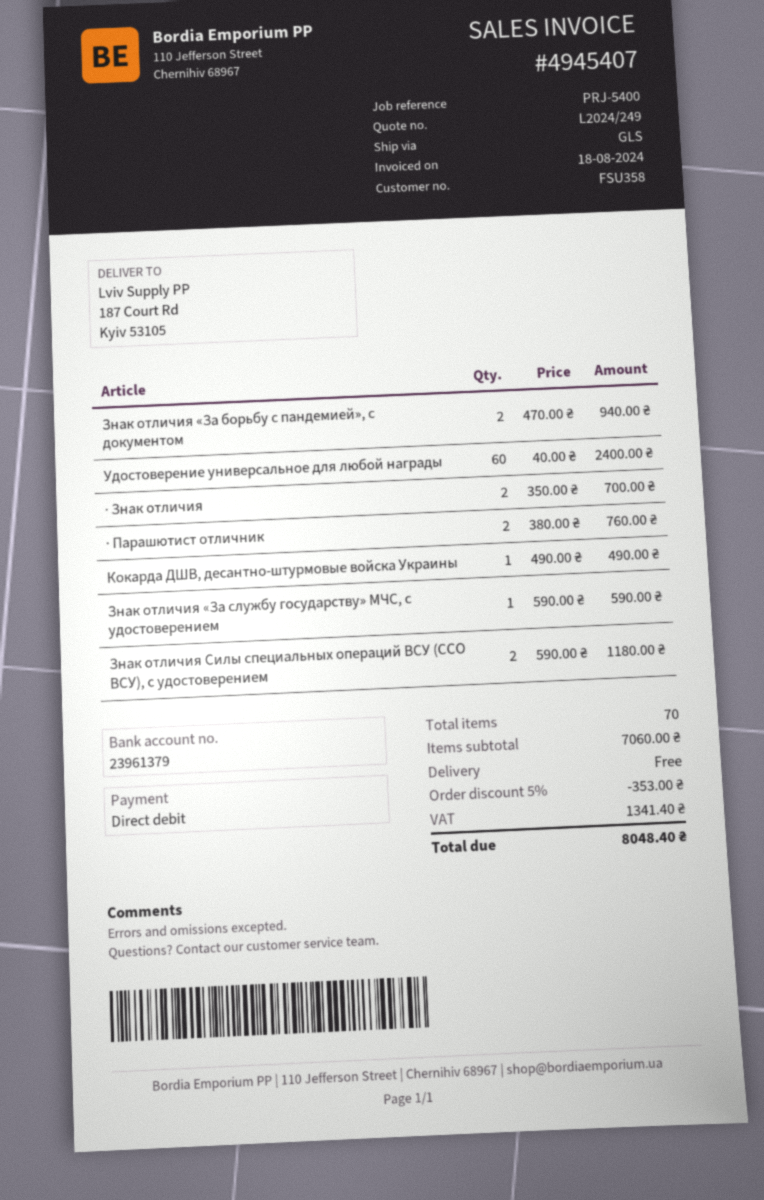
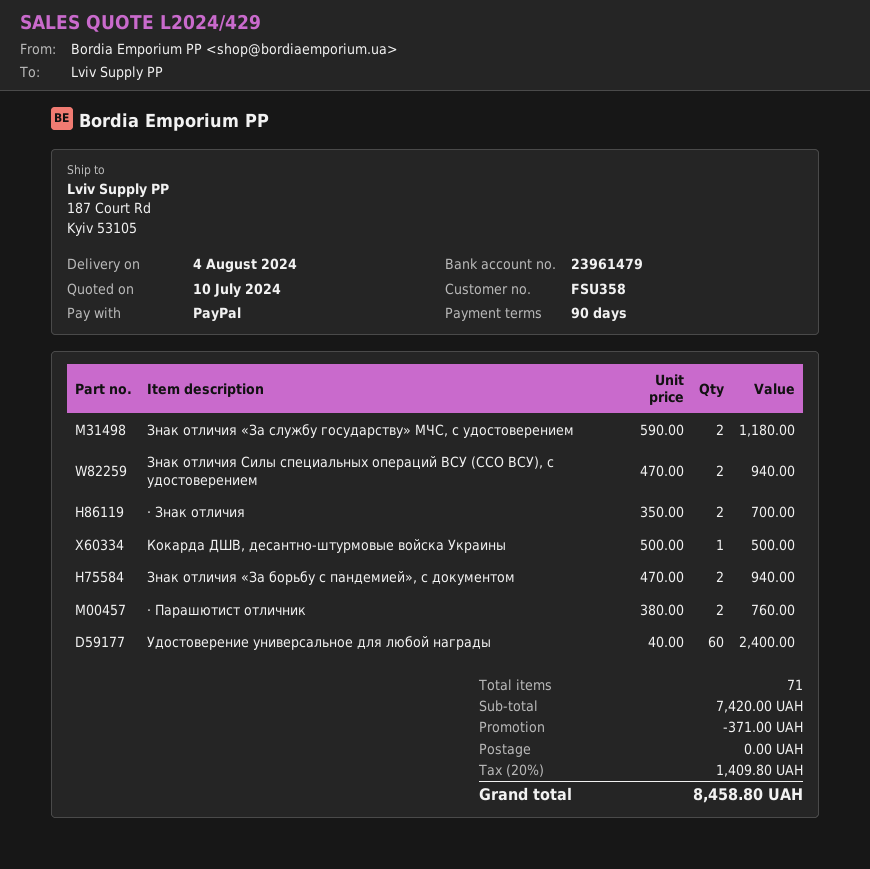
quote number: L2024/249 -> L2024/429
payment method: direct debit -> PayPal
bank account: 23961379 -> 23961479
Кокарда ДШВ, десантно-штурмовые войска Украины: 1 x 490.00 = 490.00 -> 1 x 500.00 = 500.00
Знак отличия «За службу государству» МЧС, с удостоверением: 1 x 590.00 = 590.00 -> 2 x 590.00 = 1180.00
Знак отличия Силы специальных операций ВСУ (ССО ВСУ), с удостоверением: 2 x 590.00 = 1180.00 -> 2 x 470.00 = 940.00
total quantity: 70 -> 71
subtotal: 7060.00 -> 7420.00
discount: 353.00 -> 371.00
tax: 1341.40 -> 1409.80
total: 8048.40 -> 8458.80

